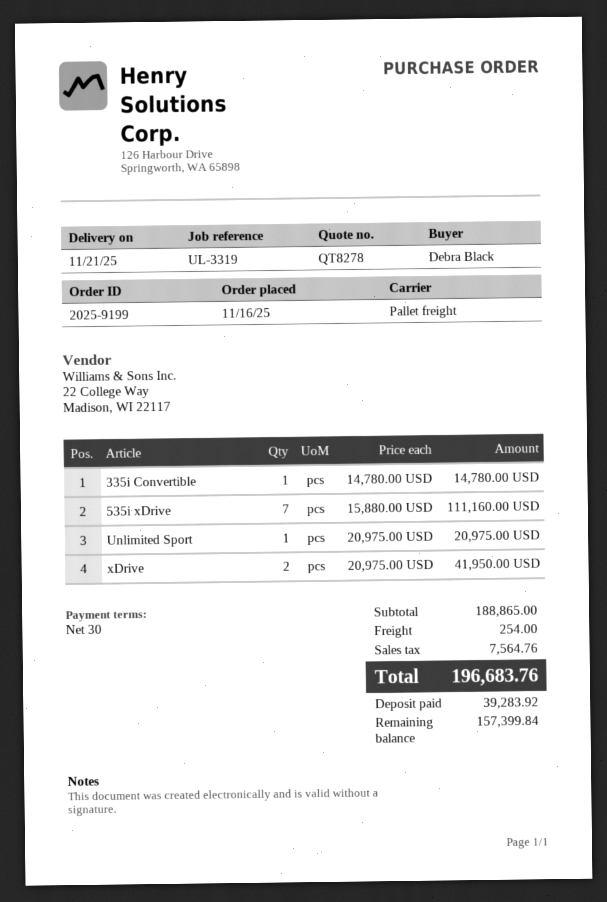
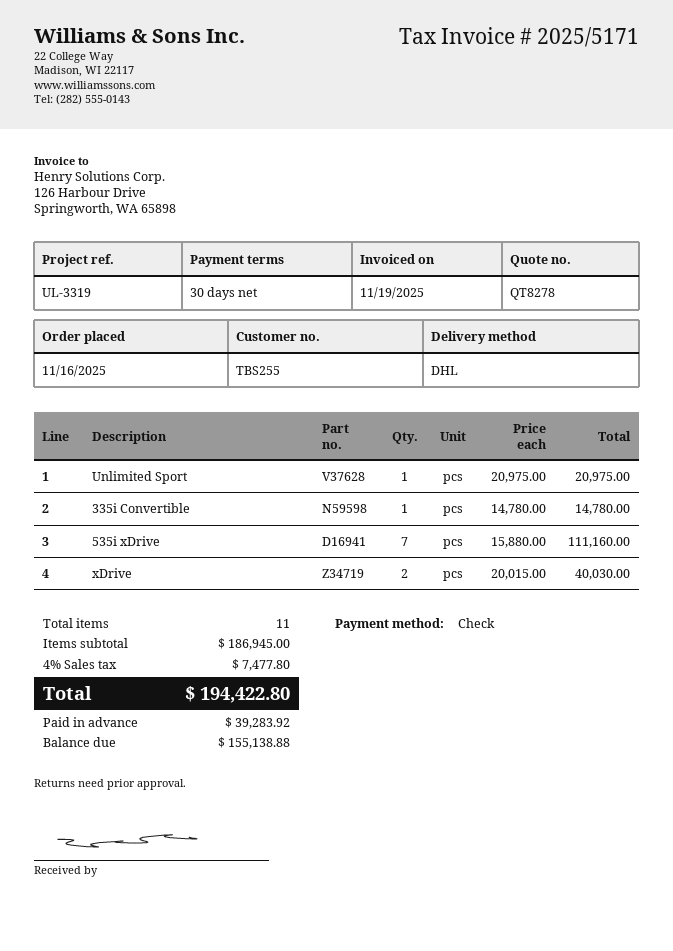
shipping method: pallet freight -> DHL
xDrive: 2 x 20975.00 = 41950.00 -> 2 x 20015.00 = 40030.00
subtotal: 188865.00 -> 186945.00
shipping: 254.00 -> none
tax: 7564.76 -> 7477.80
total: 196683.76 -> 194422.80
balance: 157399.84 -> 155138.88

